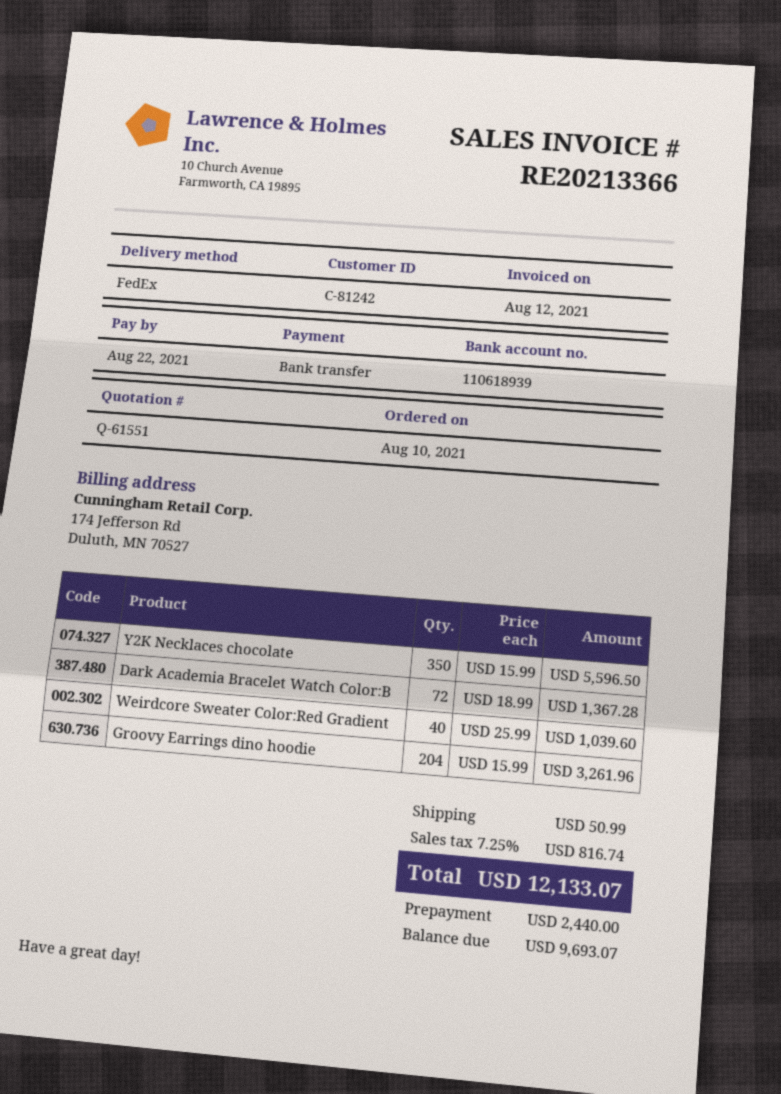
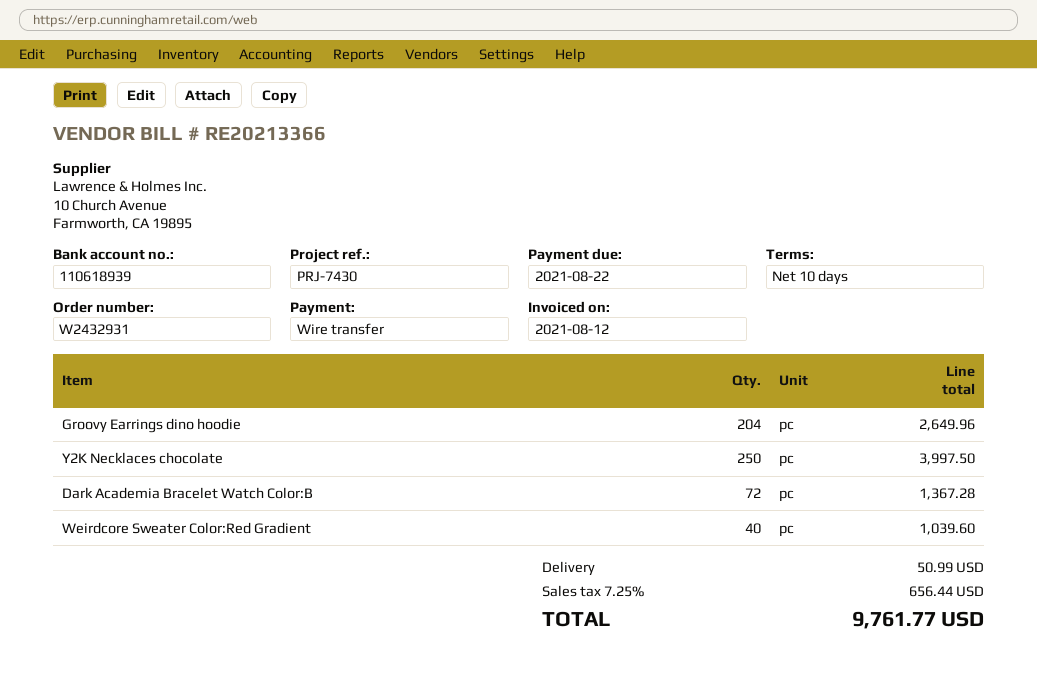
Y2K Necklaces chocolate: 350 for 5596.50 -> 250 for 3997.50
Groovy Earrings dino hoodie: 204 for 3261.96 -> 204 for 2649.96
tax: 7.25% = 816.74 -> 7.25% = 656.44
total: 12133.07 -> 9761.77

